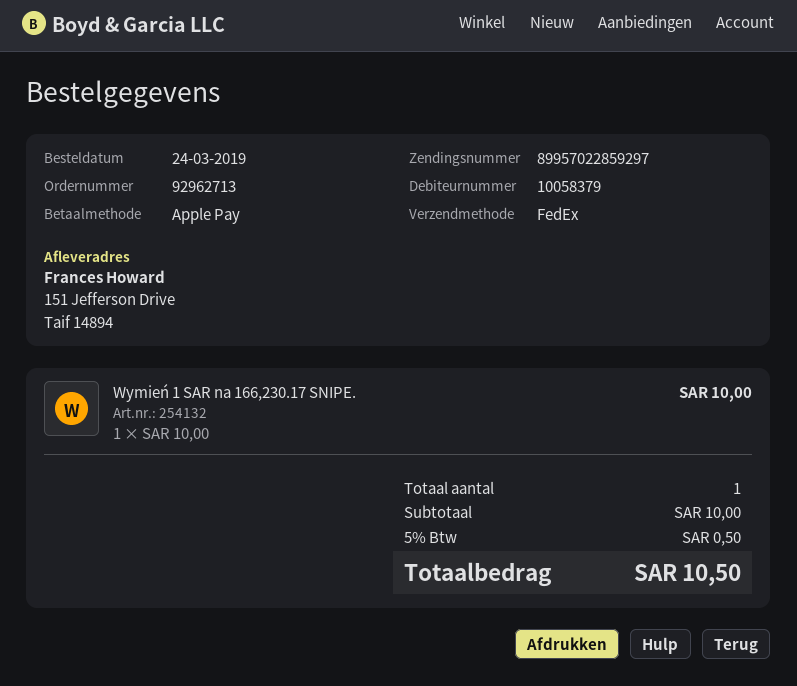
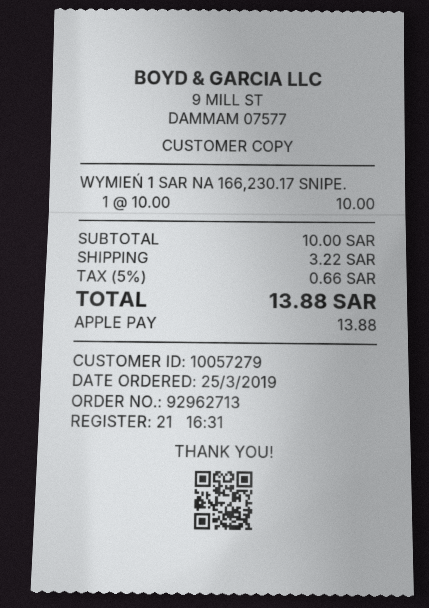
order date: 2019-03-24 -> 2019-03-25
customer number: 10058379 -> 10057279
shipping: none -> 3.22
tax: 5% = 0.50 -> 5% = 0.66
total: 10.50 -> 13.88

